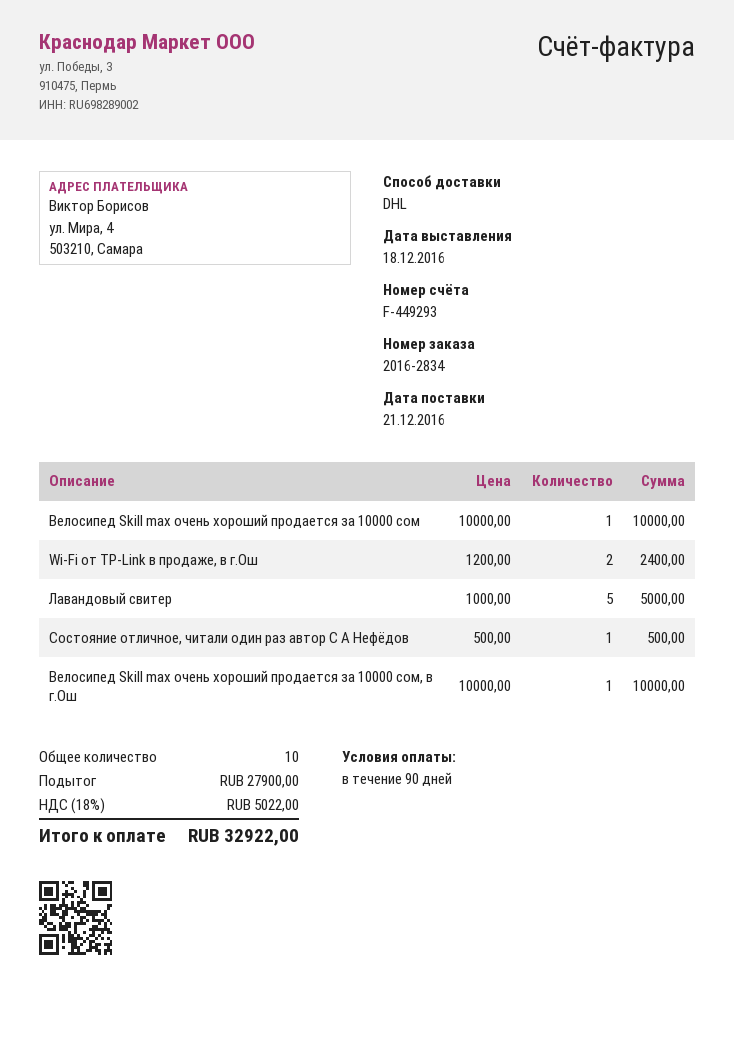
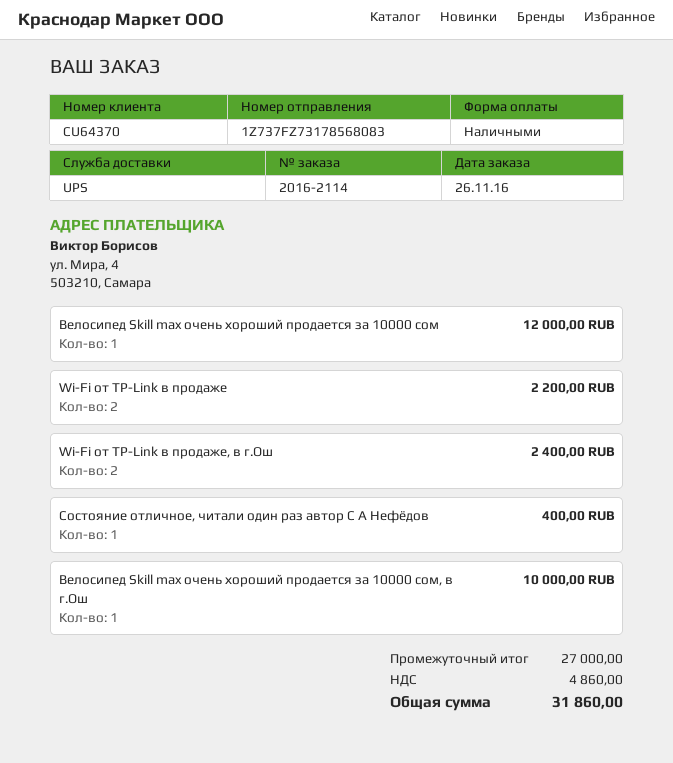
order number: 2016-2834 -> 2016-2114
shipping method: DHL -> UPS
Велосипед Skill max очень хороший продается за 10000 сом: 1 for 10000.00 -> 1 for 12000.00
Лавандовый свитер: 5 for 5000.00 -> none
Состояние отличное, читали один раз автор С А Нефёдов: 1 for 500.00 -> 1 for 400.00
Wi-Fi от TP-Link в продаже: none -> 2 for 2200.00
subtotal: 27900.00 -> 27000.00
tax: 5022.00 -> 4860.00
total: 32922.00 -> 31860.00

